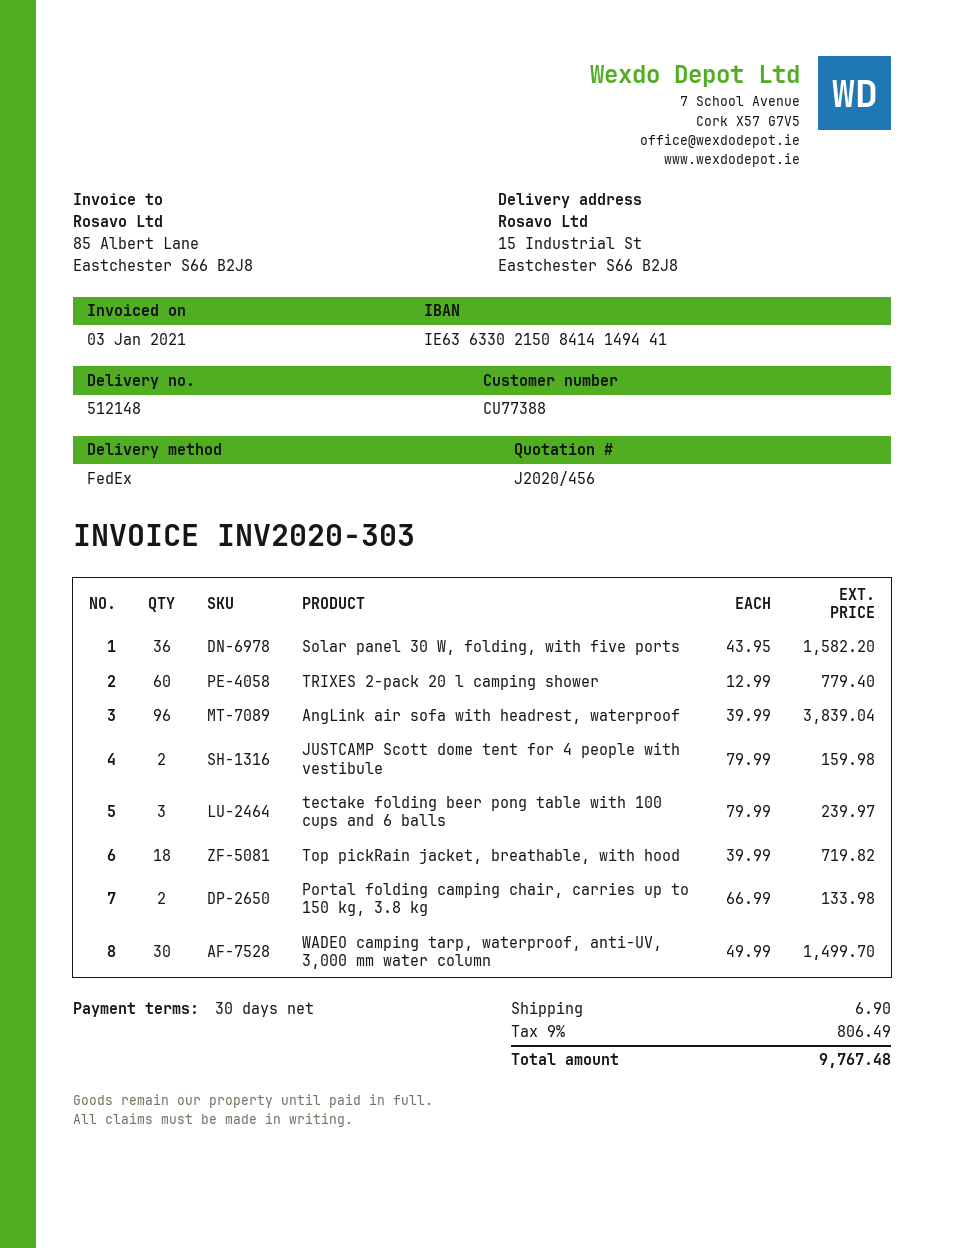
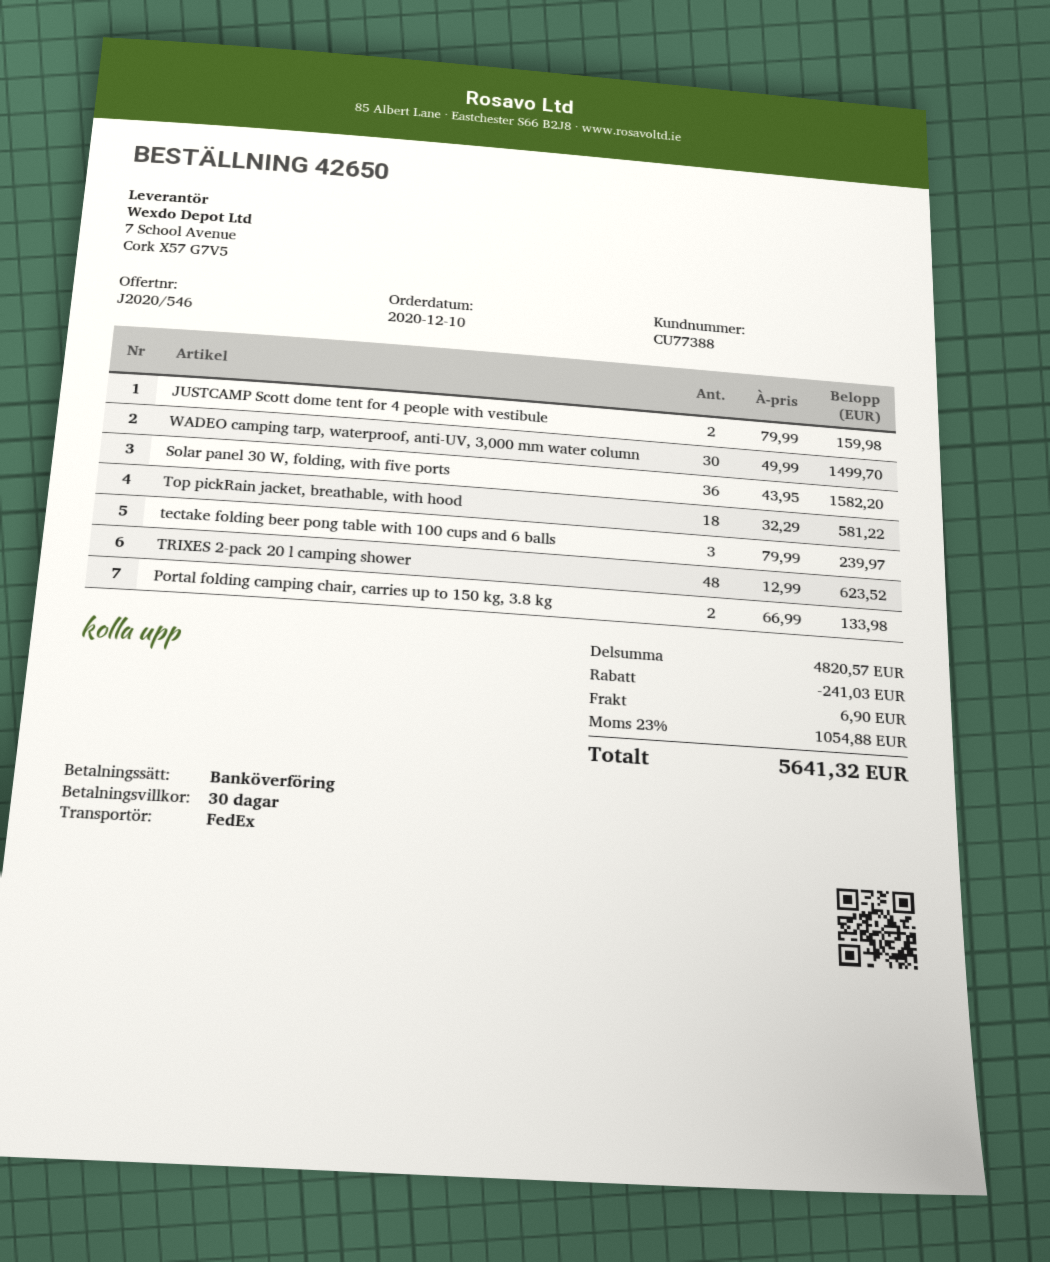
quote number: J2020/456 -> J2020/546
TRIXES 2-pack 20 l camping shower: 60 x 12.99 = 779.40 -> 48 x 12.99 = 623.52
AngLink air sofa with headrest, waterproof: 96 x 39.99 = 3839.04 -> none
Top pickRain jacket, breathable, with hood: 18 x 39.99 = 719.82 -> 18 x 32.29 = 581.22
discount: none -> 241.03
tax: 9% = 806.49 -> 23% = 1054.88
total: 9767.48 -> 5641.32

